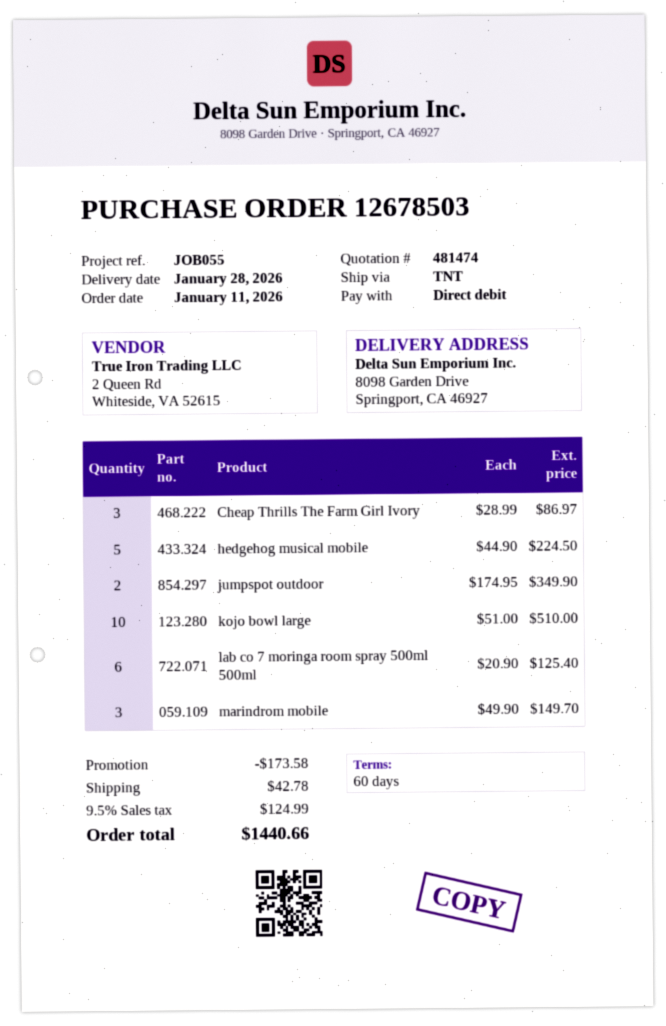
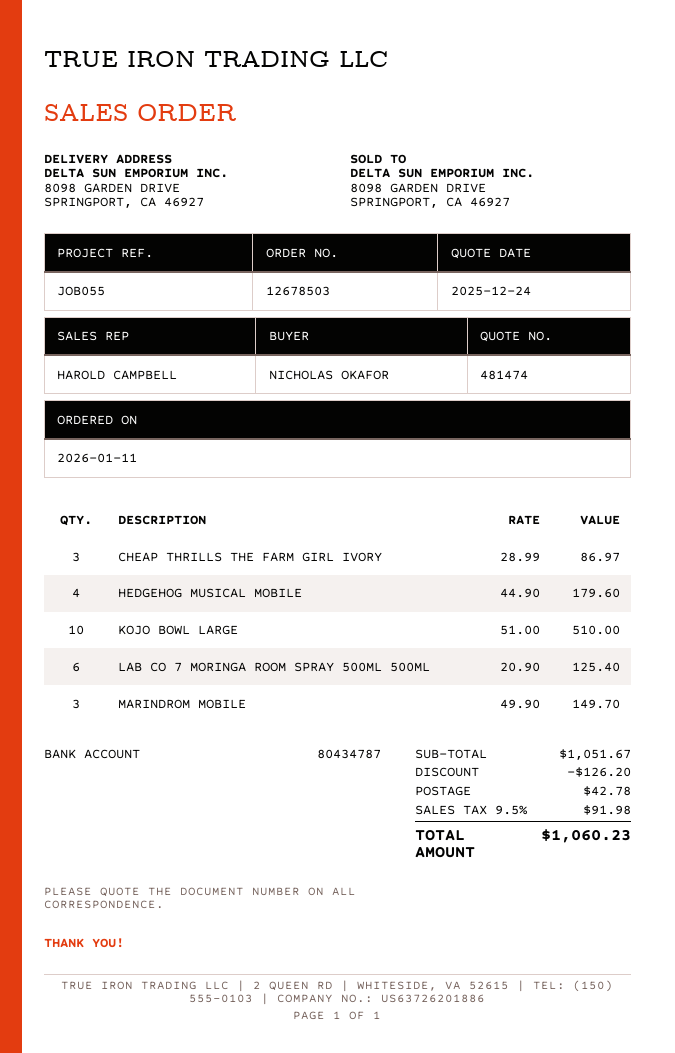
hedgehog musical mobile: 5 x 44.90 = 224.50 -> 4 x 44.90 = 179.60
jumpspot outdoor: 2 x 174.95 = 349.90 -> none
discount: 173.58 -> 126.20
tax: 9.5% = 124.99 -> 9.5% = 91.98
total: 1440.66 -> 1060.23

